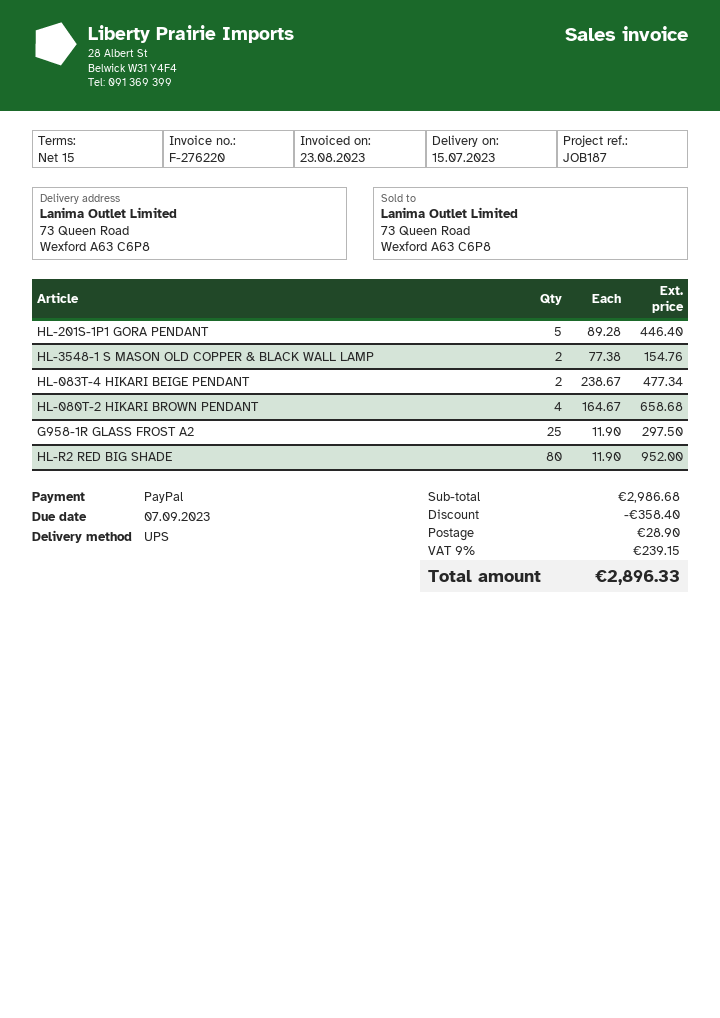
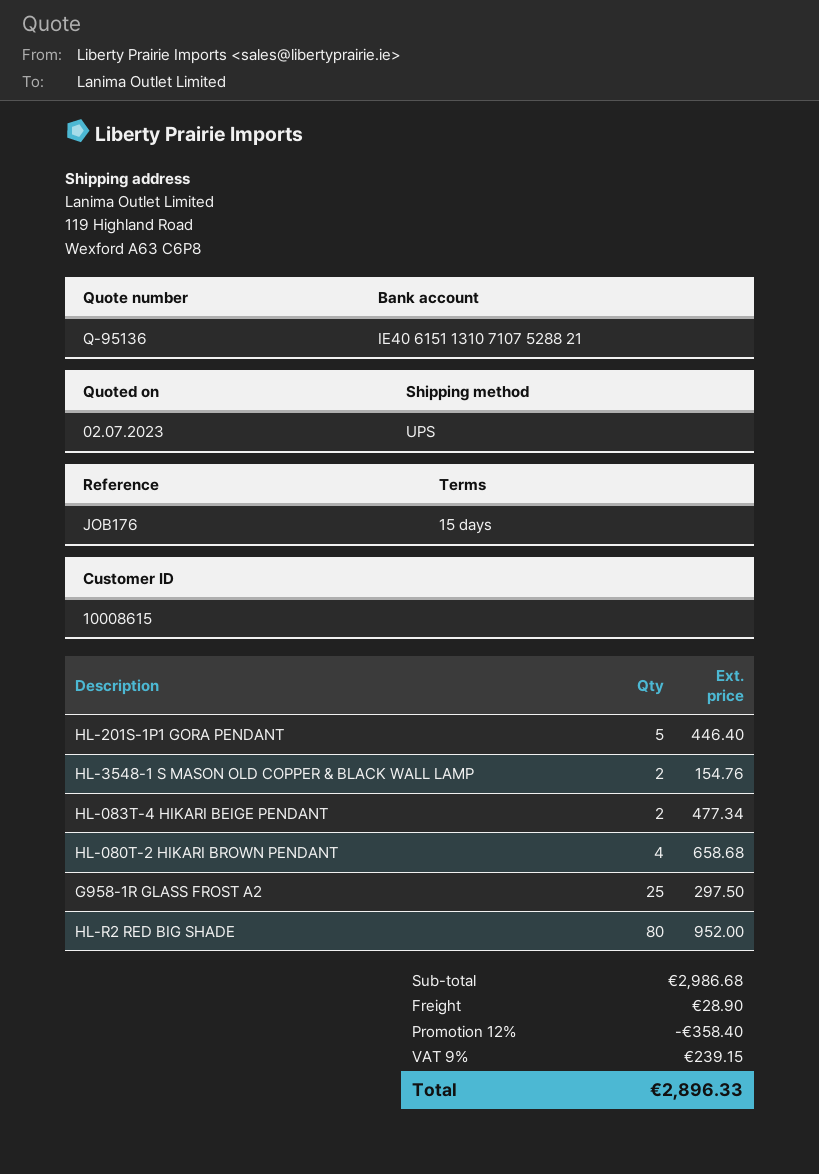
reference: JOB187 -> JOB176
ship to: 73 Queen Road, Wexford A63 C6P8 -> 119 Highland Road, Wexford A63 C6P8

